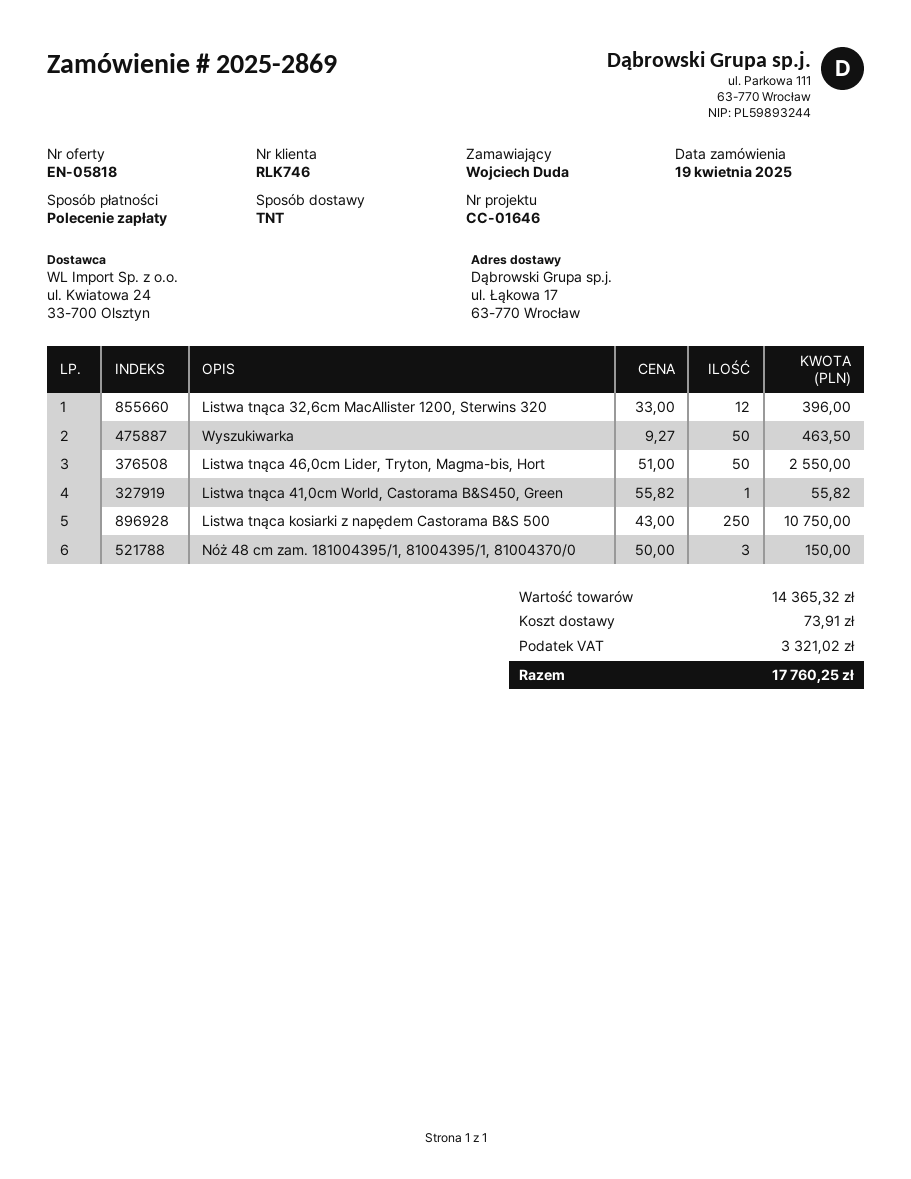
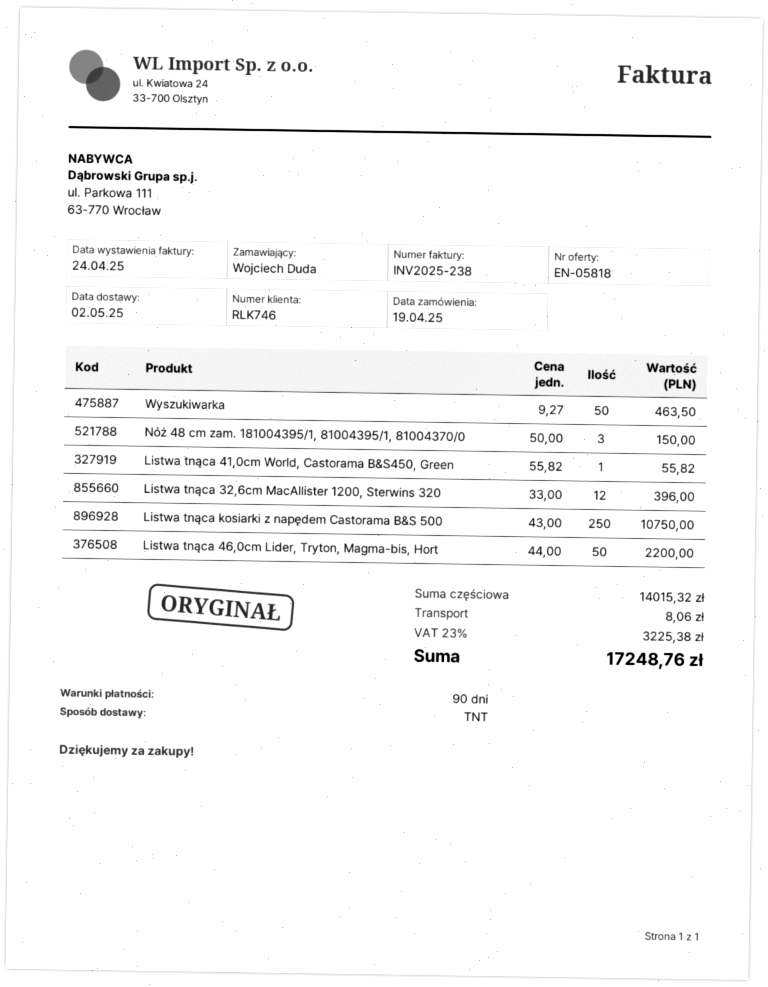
Listwa tnąca 46,0cm Lider, Tryton, Magma-bis, Hort: 50 x 51.00 = 2550.00 -> 50 x 44.00 = 2200.00
subtotal: 14365.32 -> 14015.32
shipping: 73.91 -> 8.06
tax: 3321.02 -> 3225.38
total: 17760.25 -> 17248.76

